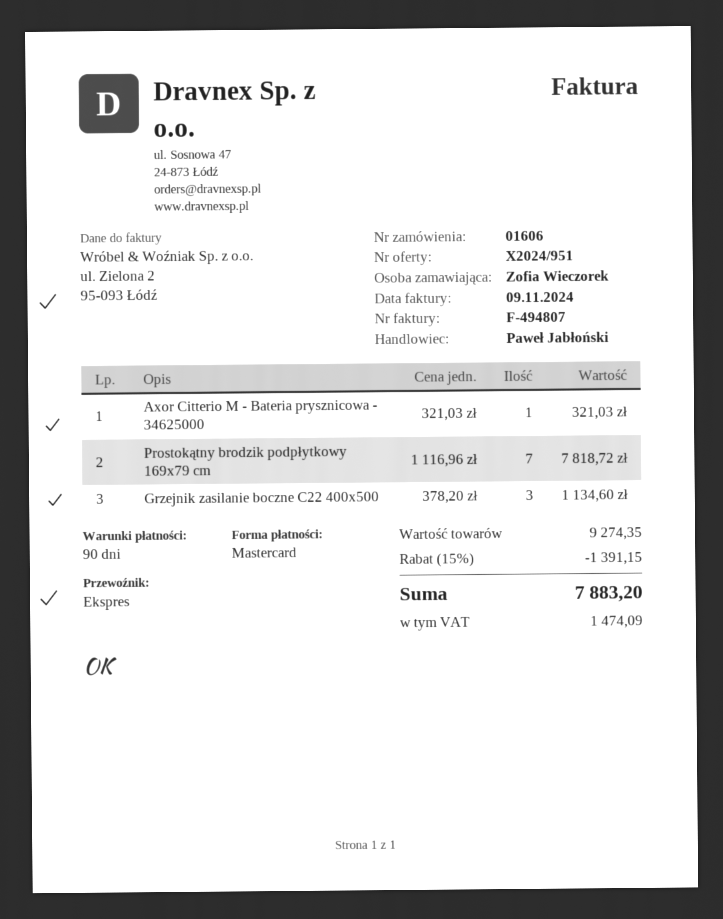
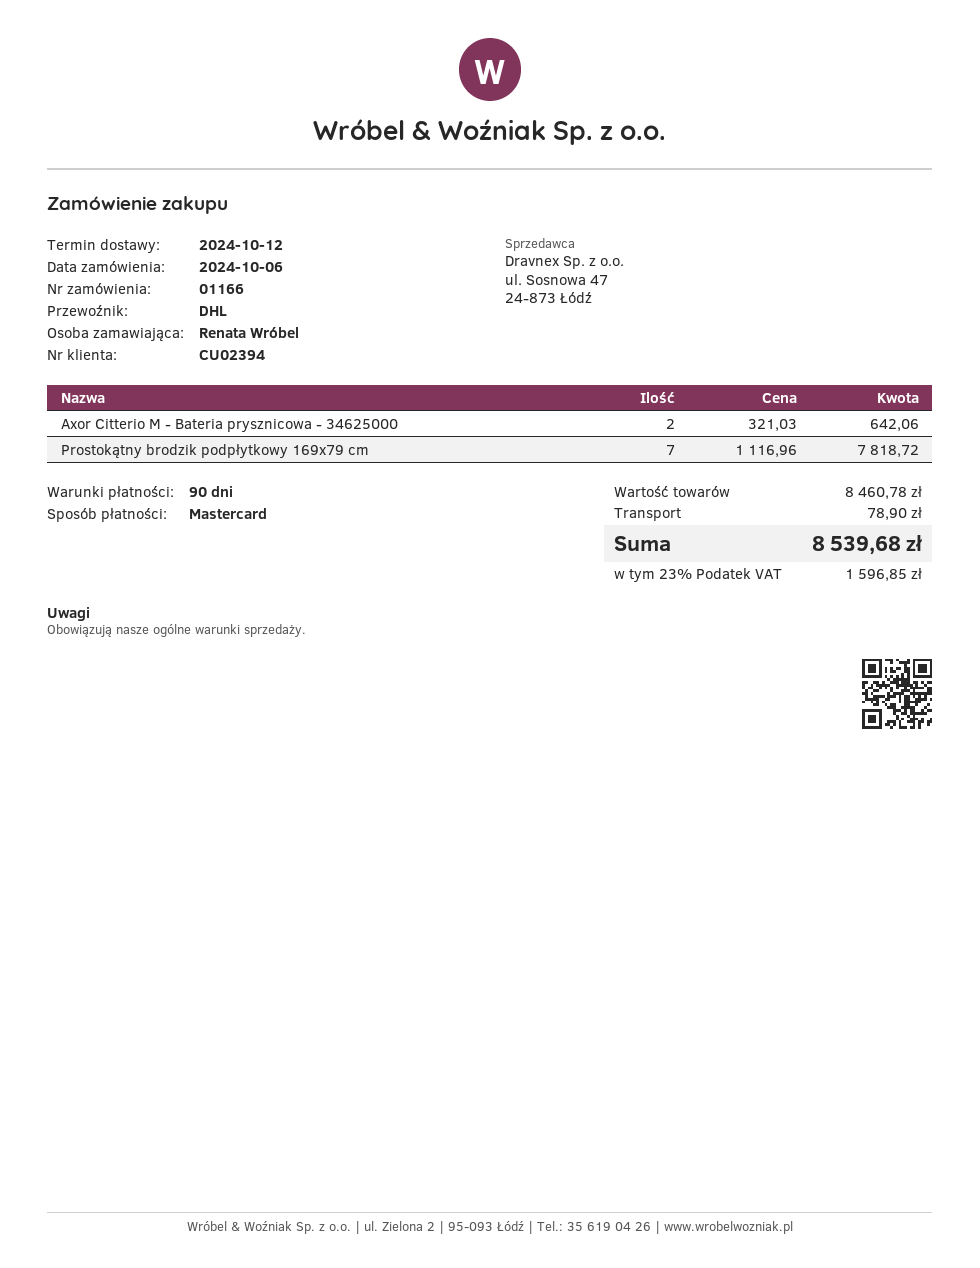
order number: 01606 -> 01166
ordered by: Zofia Wieczorek -> Renata Wróbel
shipping method: express -> DHL
Axor Citterio M - Bateria prysznicowa - 34625000: 1 x 321.03 = 321.03 -> 2 x 321.03 = 642.06
Grzejnik zasilanie boczne C22 400x500: 3 x 378.20 = 1134.60 -> none
subtotal: 9274.35 -> 8460.78
discount: 15% = 1391.15 -> none
shipping: none -> 78.90
tax: 1474.09 -> 1596.85
total: 7883.20 -> 8539.68

